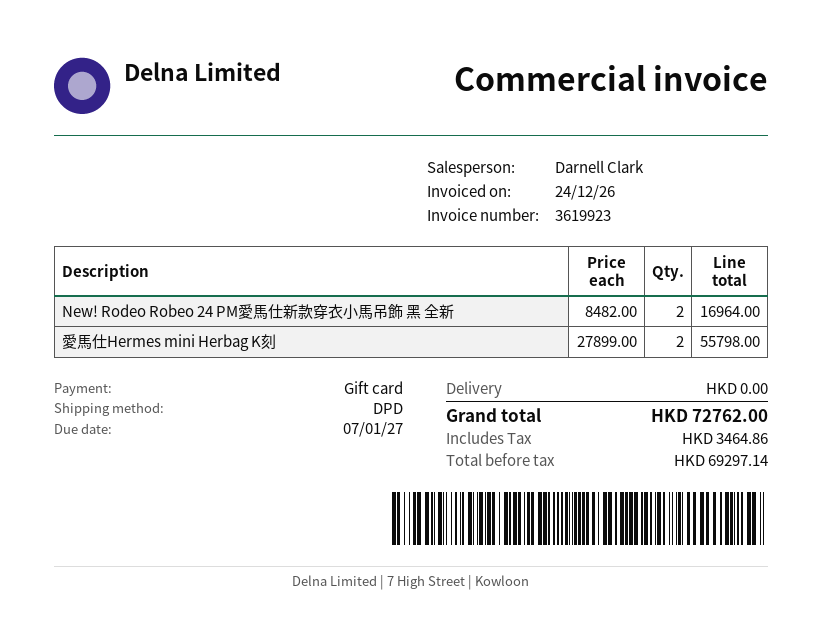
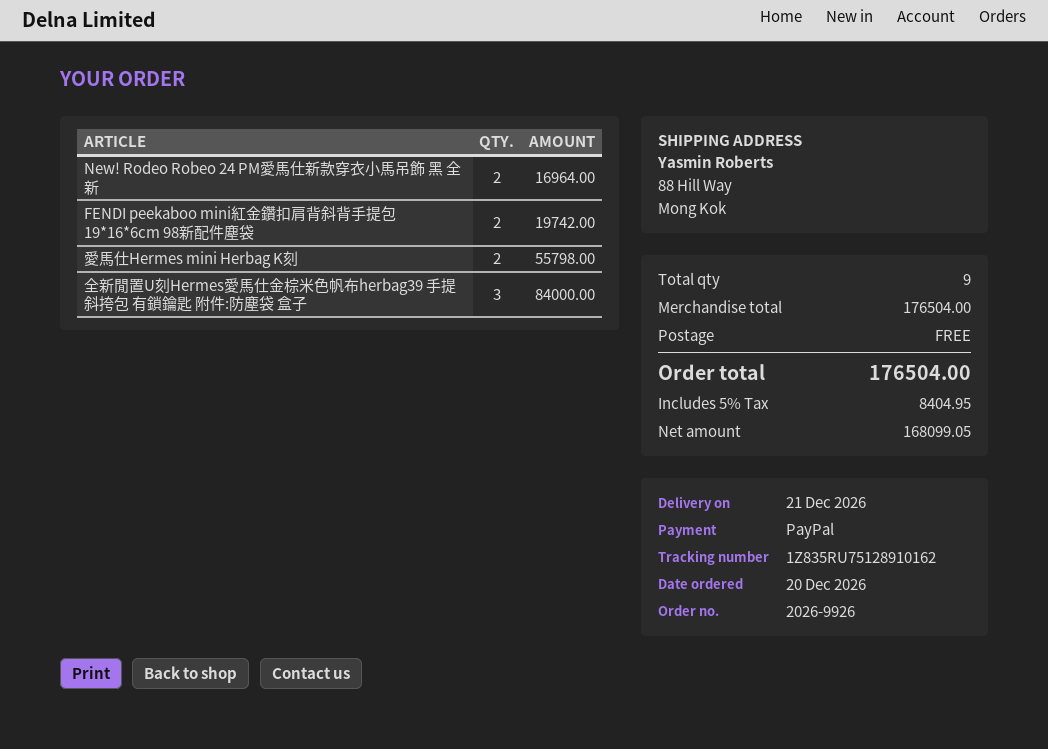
payment method: gift card -> PayPal
FENDI peekaboo mini紅金鑽扣肩背斜背手提包 19*16*6cm 98新配件塵袋: none -> 2 for 19742.00
全新閒置U刻Hermes愛馬仕金棕米色帆布herbag39 手提斜挎包 有鎖鑰匙 附件:防塵袋 盒子: none -> 3 for 84000.00
net: 69297.14 -> 168099.05
tax: 3464.86 -> 8404.95
total: 72762.00 -> 176504.00

